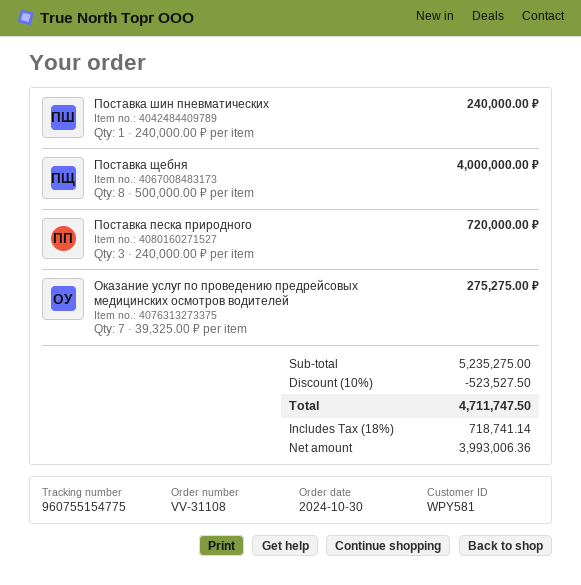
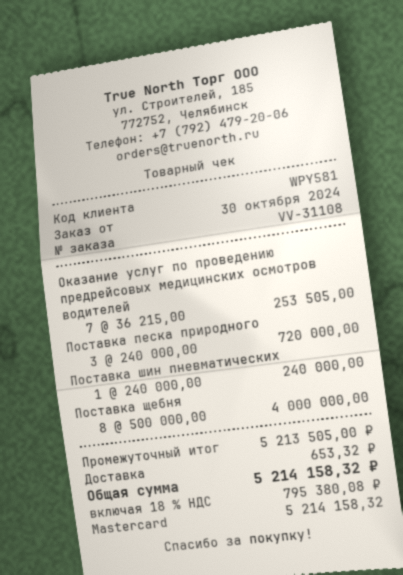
Оказание услуг по проведению предрейсовых медицинских осмотров водителей: 7 x 39325.00 = 275275.00 -> 7 x 36215.00 = 253505.00
subtotal: 5235275.00 -> 5213505.00
discount: 10% = 523527.50 -> none
shipping: none -> 653.32
tax: 18% = 718741.14 -> 18% = 795380.08
total: 4711747.50 -> 5214158.32

